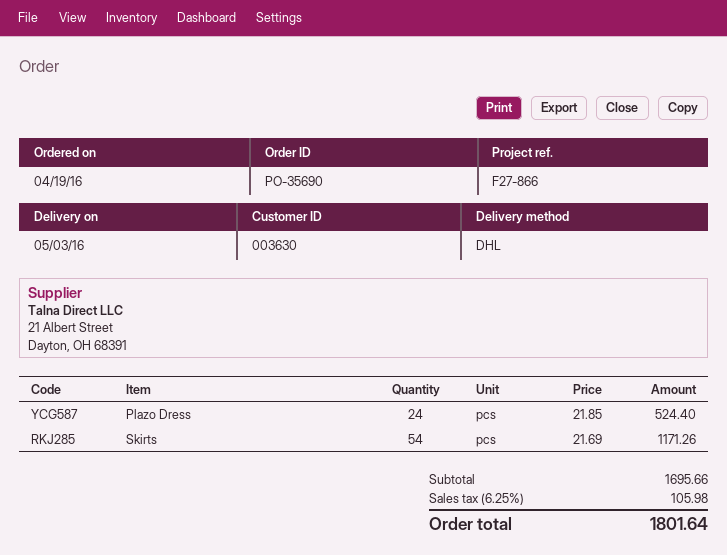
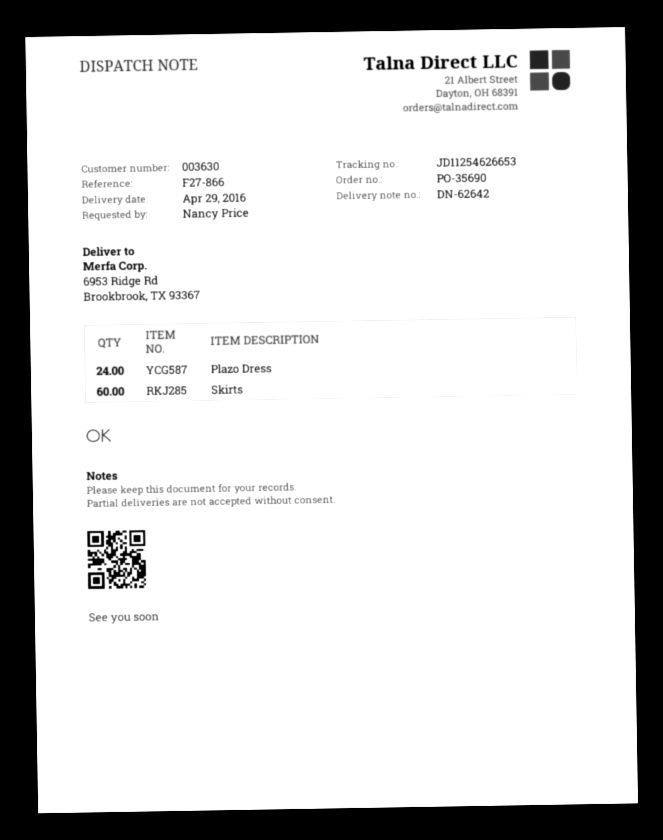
delivery date: 2016-05-03 -> 2016-04-29
Skirts: 54 -> 60

